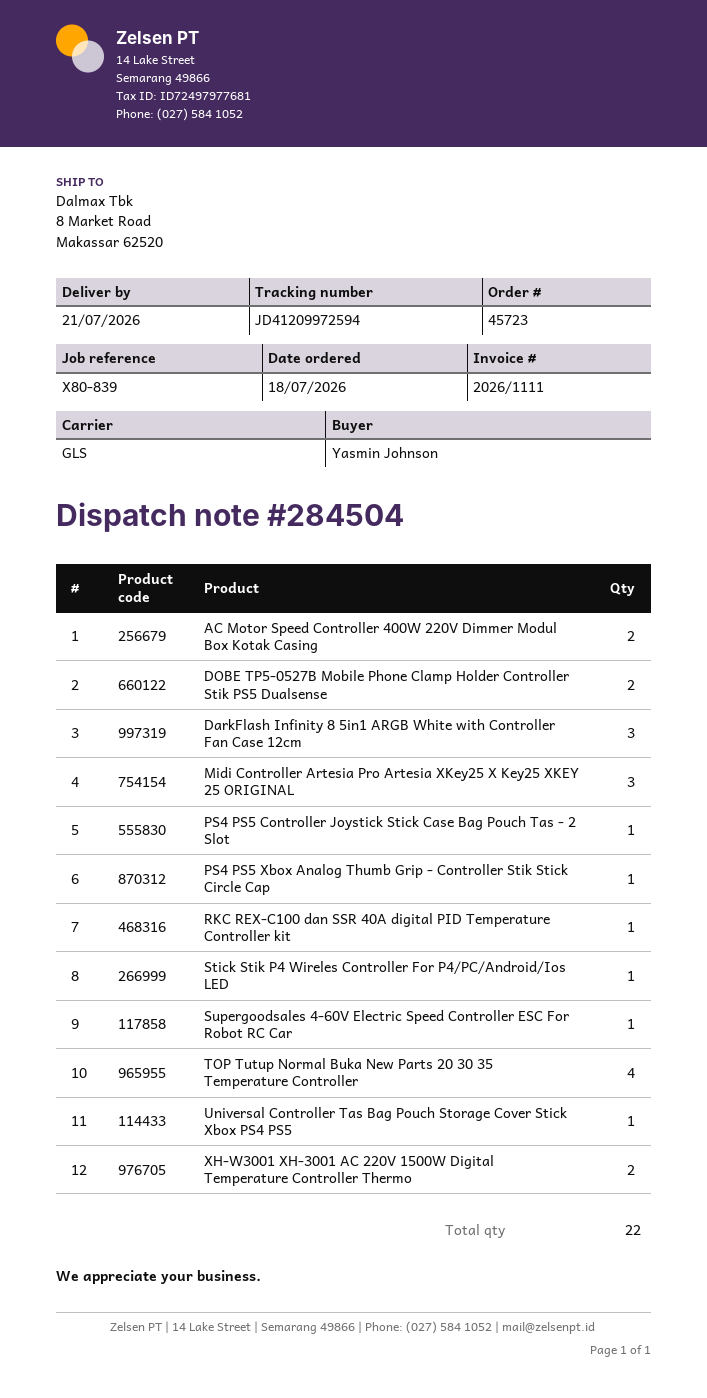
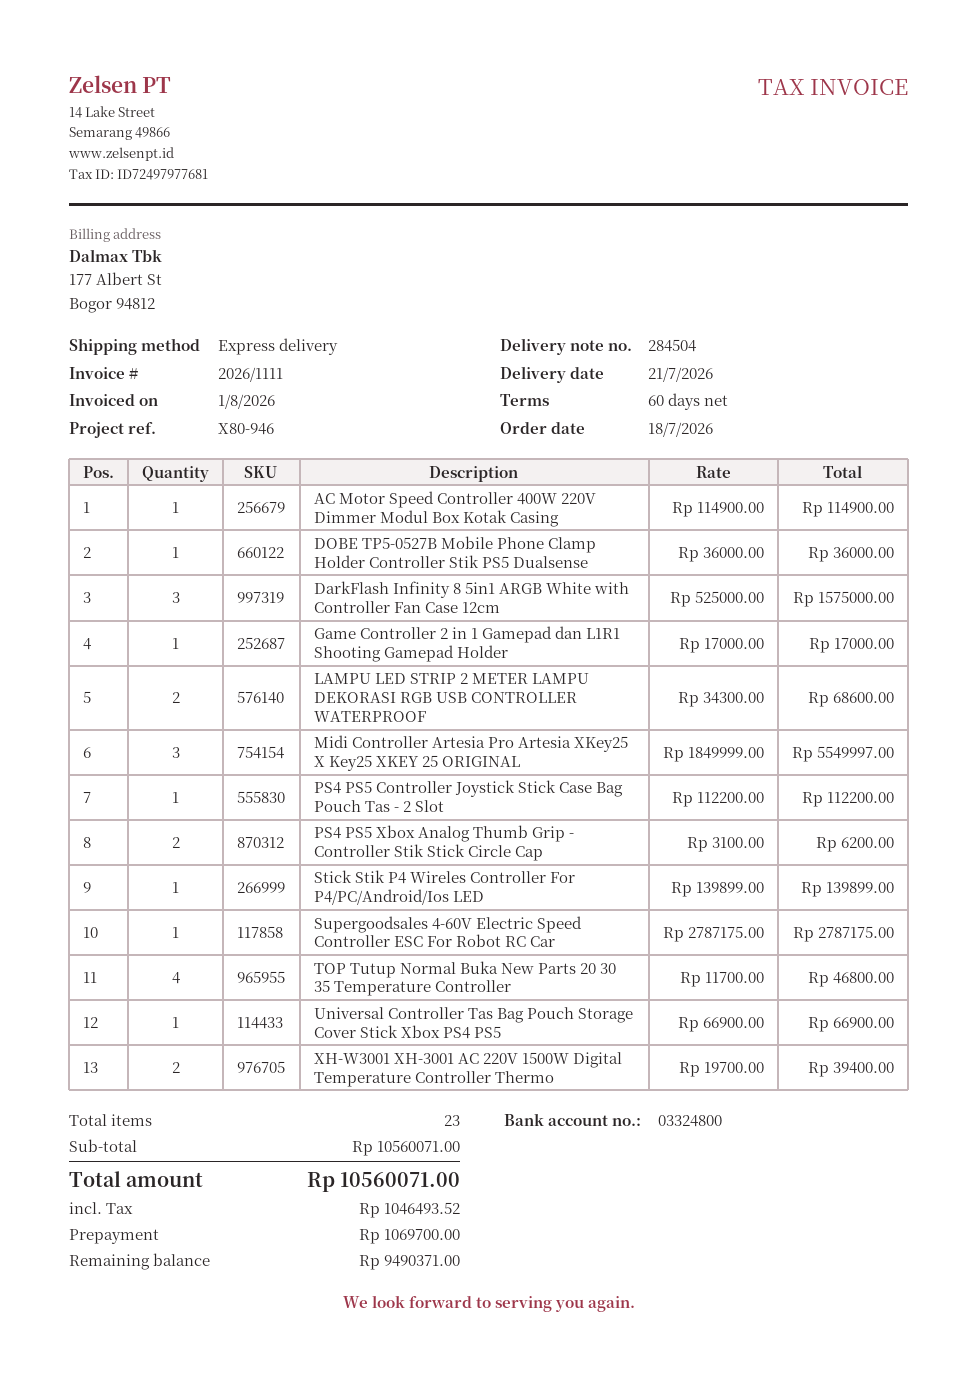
reference: X80-839 -> X80-946
shipping method: GLS -> express
AC Motor Speed Controller 400W 220V Dimmer Modul Box Kotak Casing: 2 -> 1
DOBE TP5-0527B Mobile Phone Clamp Holder Controller Stik PS5 Dualsense: 2 -> 1
PS4 PS5 Xbox Analog Thumb Grip - Controller Stik Stick Circle Cap: 1 -> 2
RKC REX-C100 dan SSR 40A digital PID Temperature Controller kit: 1 -> none
Game Controller 2 in 1 Gamepad dan L1R1 Shooting Gamepad Holder: none -> 1
LAMPU LED STRIP 2 METER LAMPU DEKORASI RGB USB CONTROLLER WATERPROOF: none -> 2
total quantity: 22 -> 23

